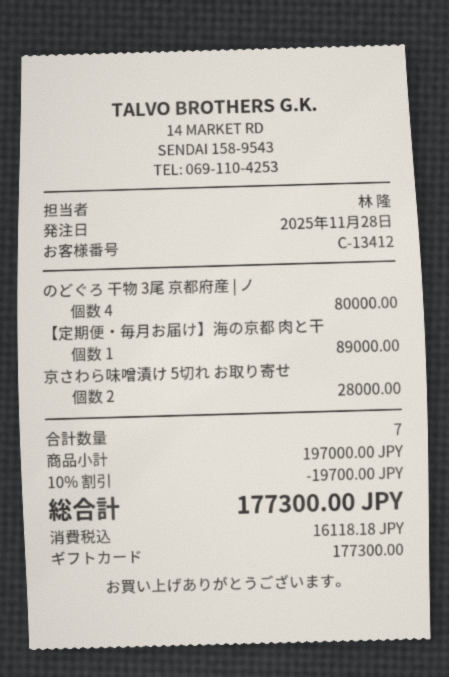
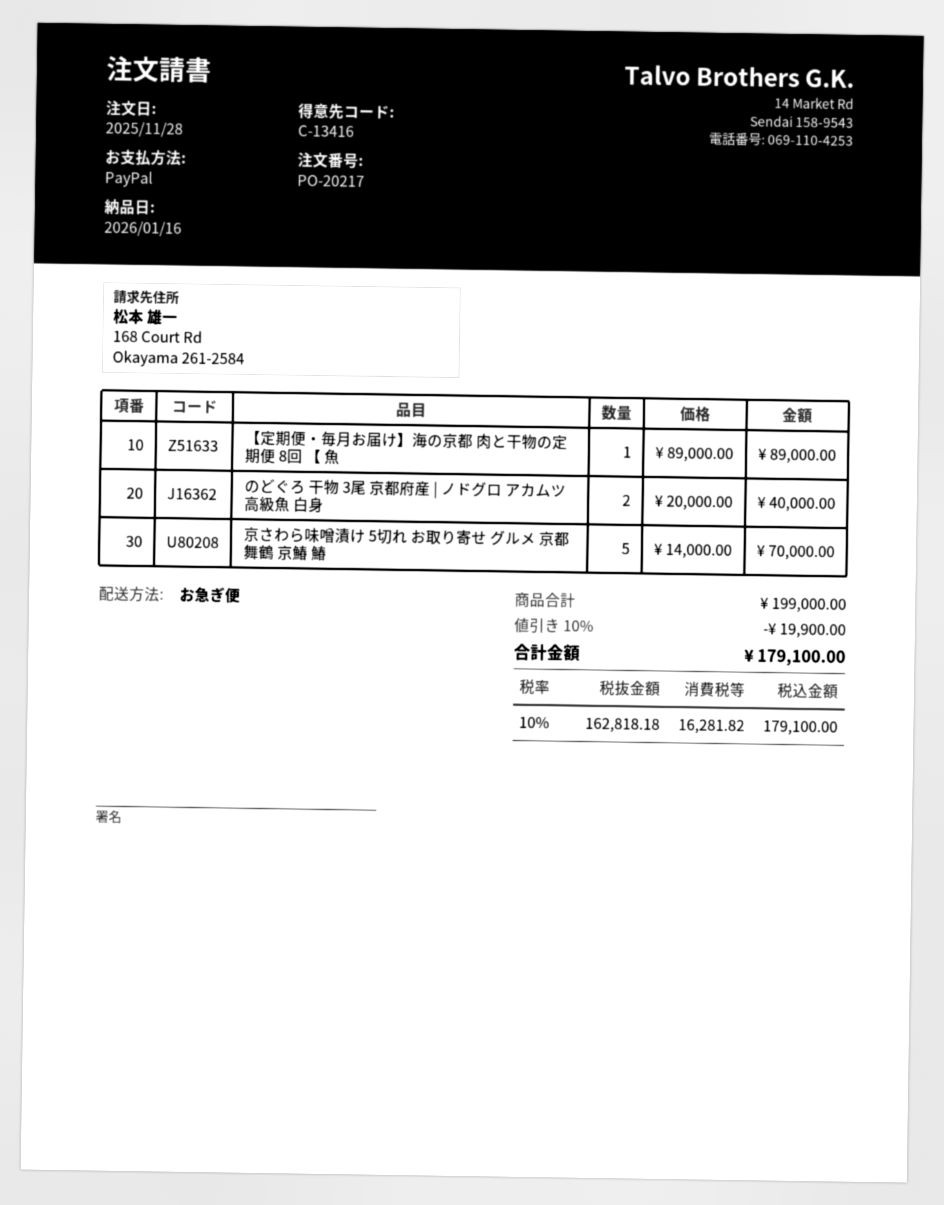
customer number: C-13412 -> C-13416
payment method: gift card -> PayPal
のどぐろ 干物 3尾 京都府産 | ノ: 4 for 80000.00 -> 2 for 40000.00
京さわら味噌漬け 5切れ お取り寄せ: 2 for 28000.00 -> 5 for 70000.00
subtotal: 197000.00 -> 199000.00
discount: 10% = 19700.00 -> 10% = 19900.00
tax: 16118.18 -> 16281.82
total: 177300.00 -> 179100.00

